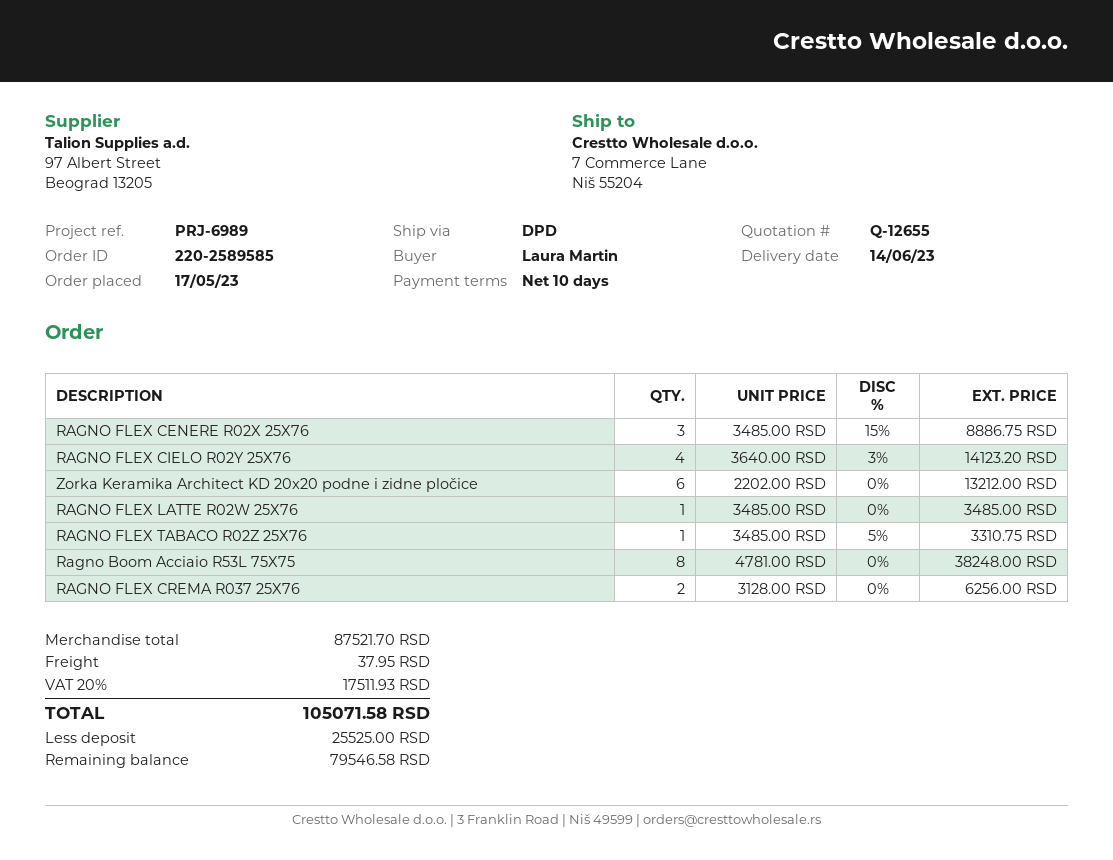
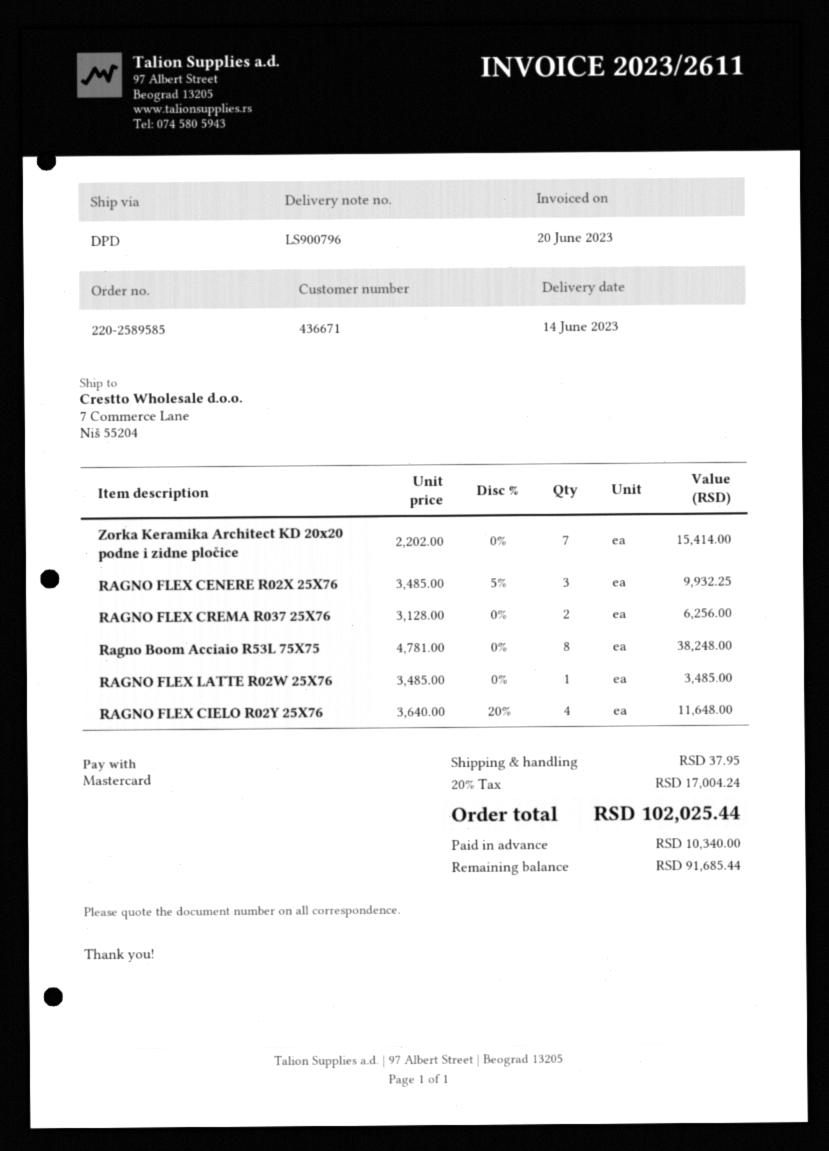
RAGNO FLEX CENERE R02X 25X76: 3 x 3485.00 - 15% = 8886.75 -> 3 x 3485.00 - 5% = 9932.25
RAGNO FLEX CIELO R02Y 25X76: 4 x 3640.00 - 3% = 14123.20 -> 4 x 3640.00 - 20% = 11648.00
Zorka Keramika Architect KD 20x20 podne i zidne pločice: 6 x 2202.00 = 13212.00 -> 7 x 2202.00 = 15414.00
RAGNO FLEX TABACO R02Z 25X76: 1 x 3485.00 - 5% = 3310.75 -> none
tax: 20% = 17511.93 -> 20% = 17004.24
total: 105071.58 -> 102025.44
deposit: 25525.00 -> 10340.00
balance: 79546.58 -> 91685.44

